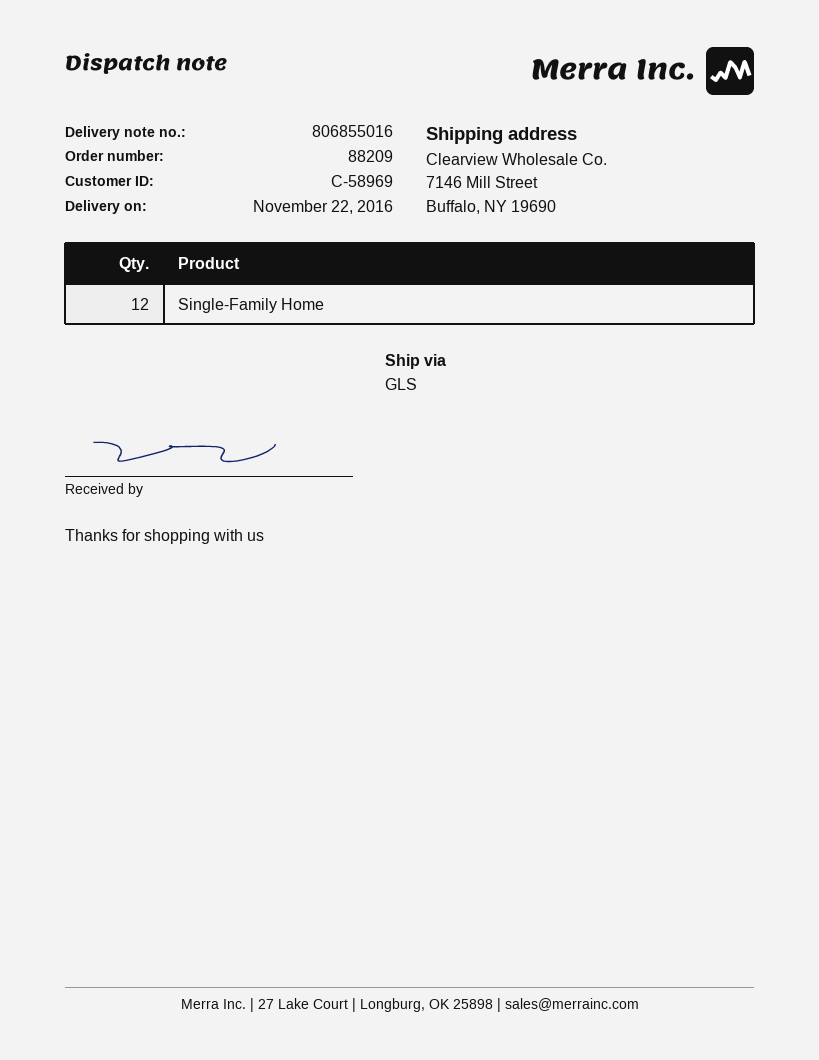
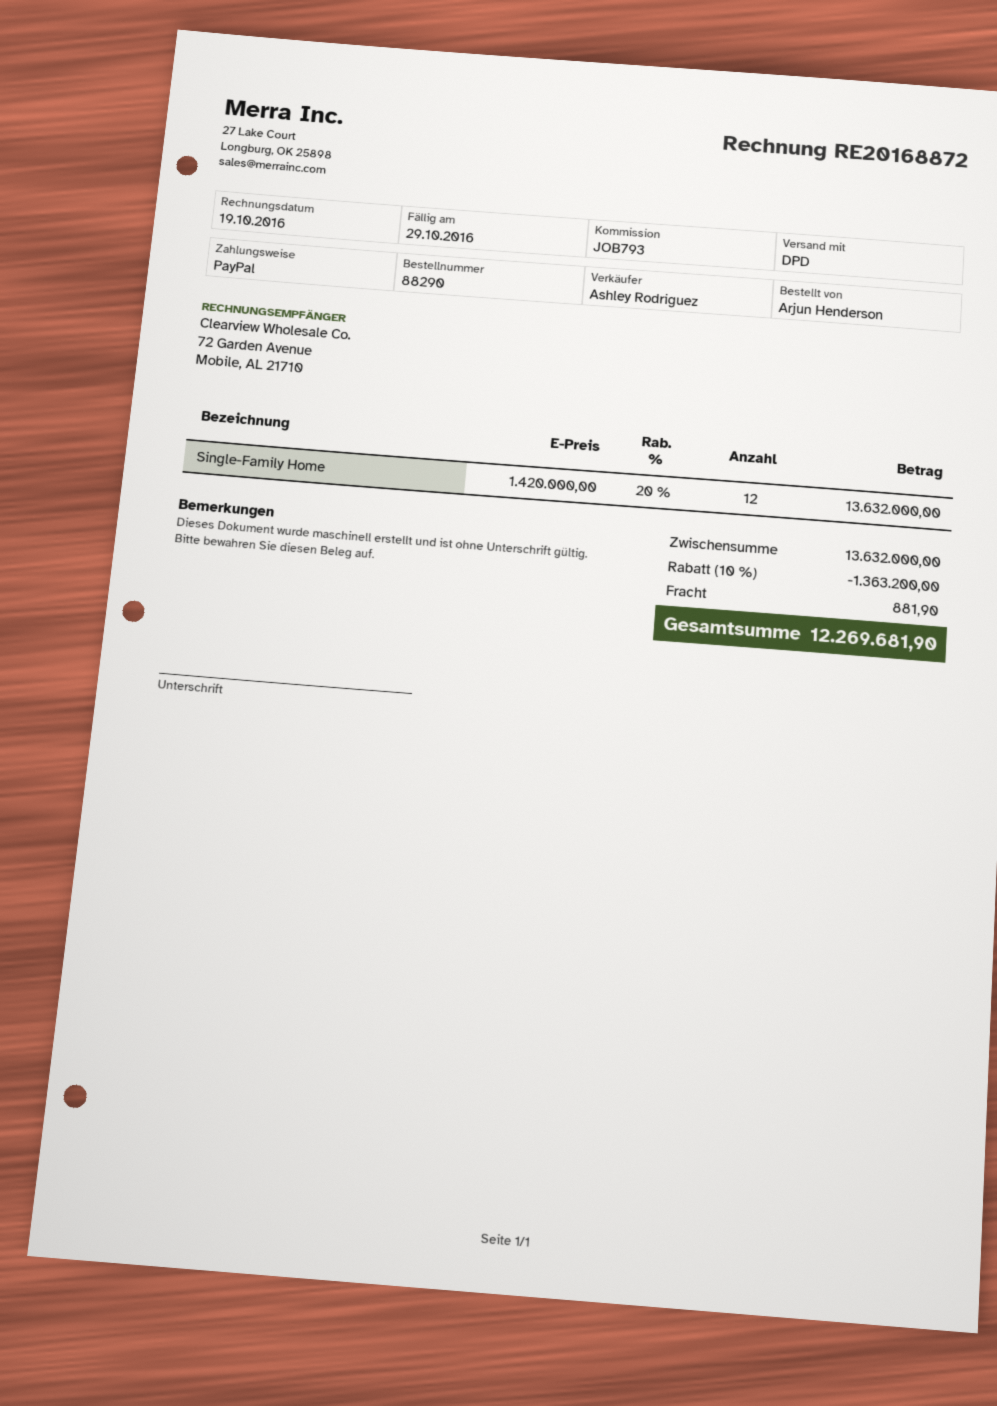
order number: 88209 -> 88290
shipping method: GLS -> DPD

